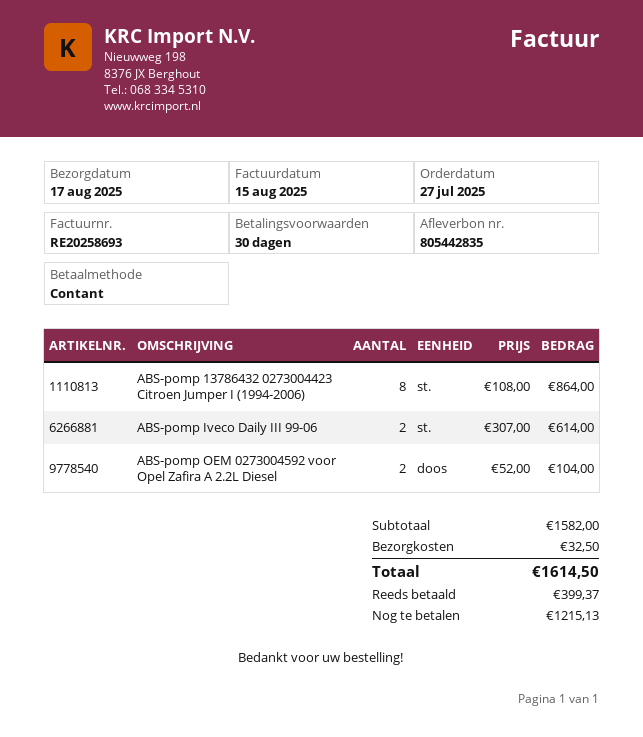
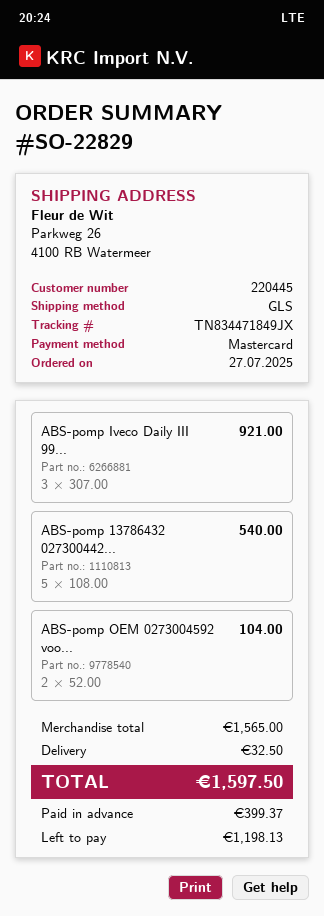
payment method: cash -> Mastercard
ABS-pomp 13786432 0273004423 Citroen Jumper I (1994-2006): 8 x 108.00 = 864.00 -> 5 x 108.00 = 540.00
ABS-pomp Iveco Daily III 99-06: 2 x 307.00 = 614.00 -> 3 x 307.00 = 921.00
subtotal: 1582.00 -> 1565.00
total: 1614.50 -> 1597.50
balance: 1215.13 -> 1198.13

